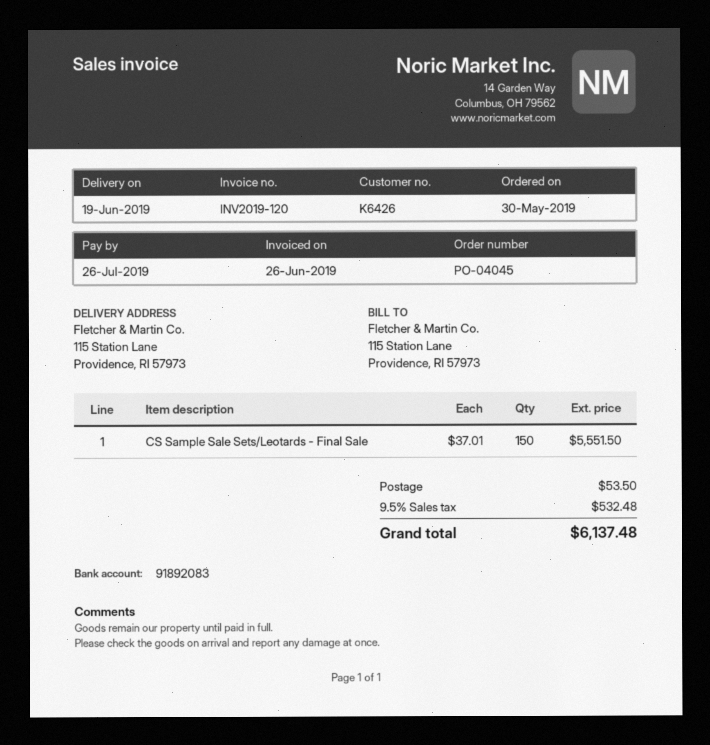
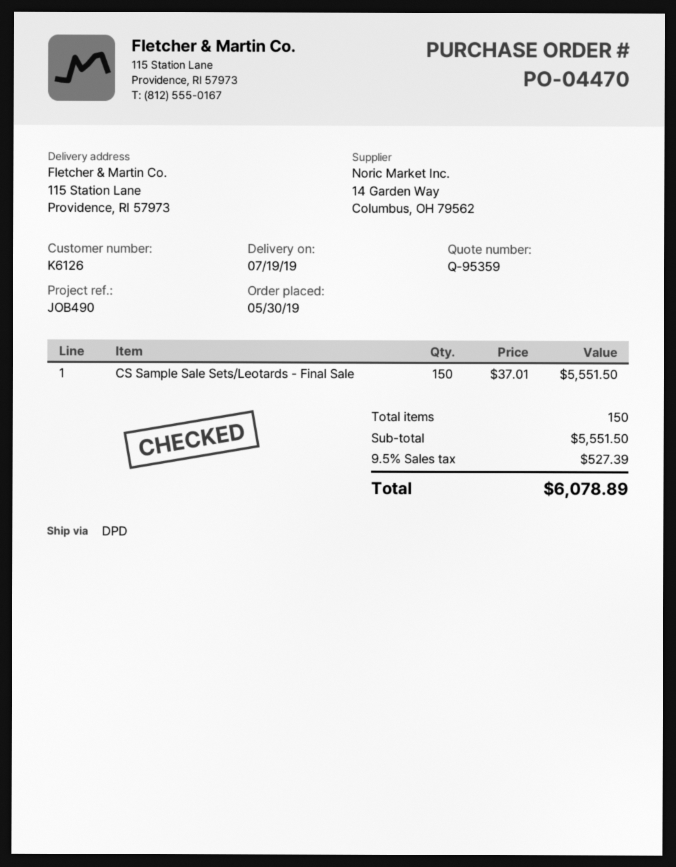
order number: PO-04045 -> PO-04470
delivery date: 2019-06-19 -> 2019-07-19
customer number: K6426 -> K6126
shipping: 53.50 -> none
tax: 9.5% = 532.48 -> 9.5% = 527.39
total: 6137.48 -> 6078.89

